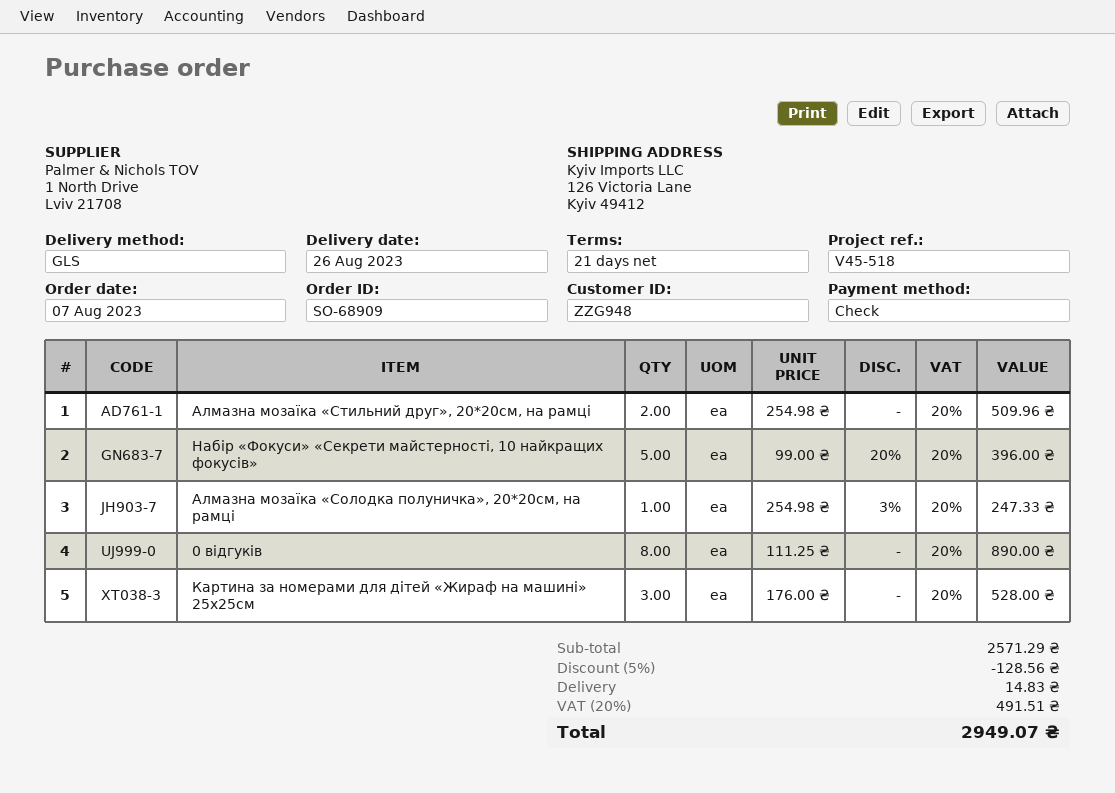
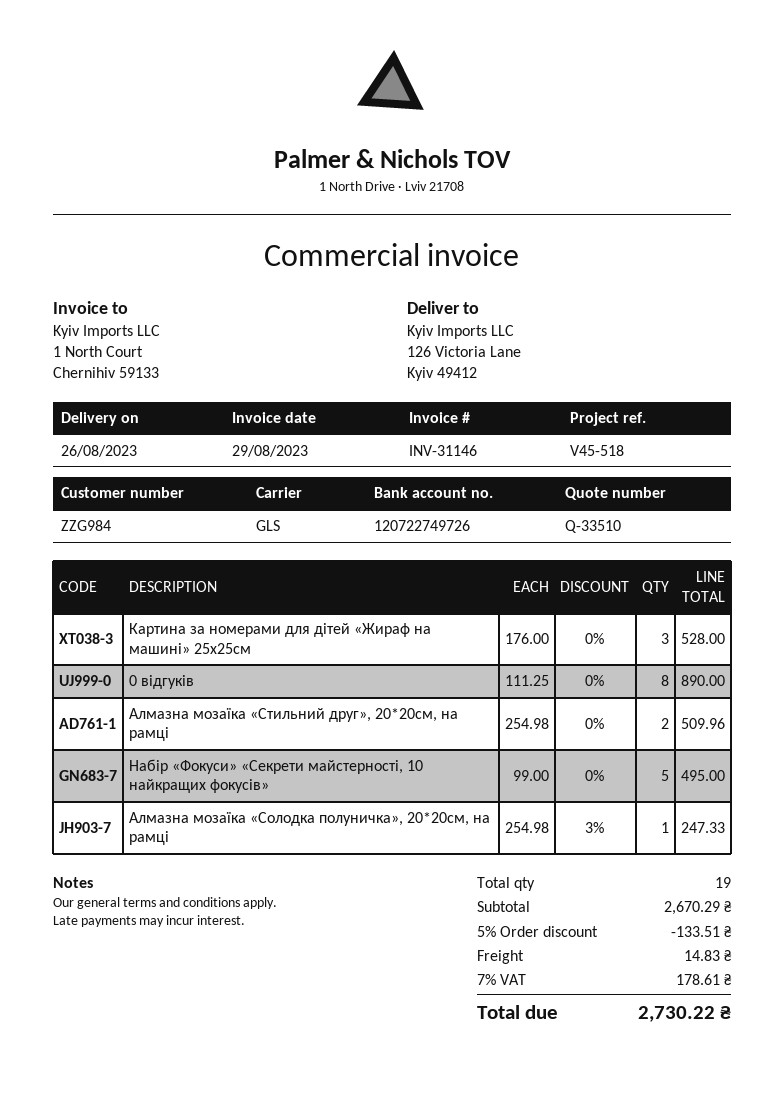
customer number: ZZG948 -> ZZG984
Набір «Фокуси» «Секрети майстерності, 10 найкращих фокусів»: 5 x 99.00 - 20% = 396.00 -> 5 x 99.00 = 495.00
subtotal: 2571.29 -> 2670.29
discount: 5% = 128.56 -> 5% = 133.51
tax: 20% = 491.51 -> 7% = 178.61
total: 2949.07 -> 2730.22

